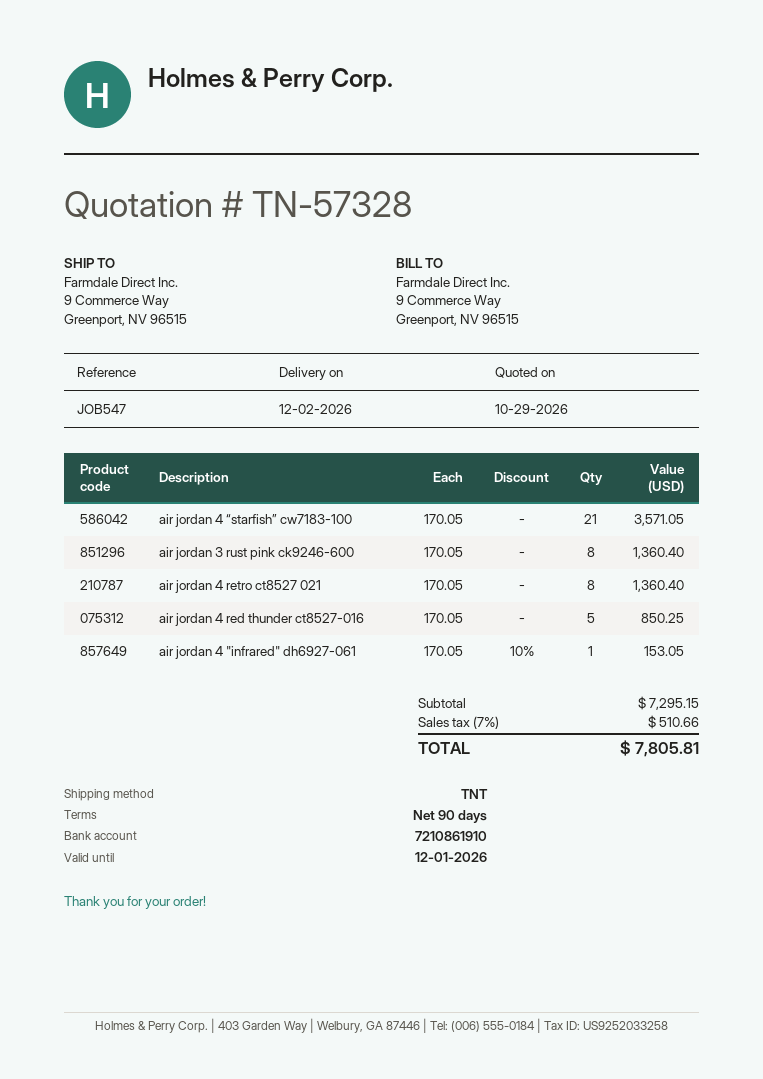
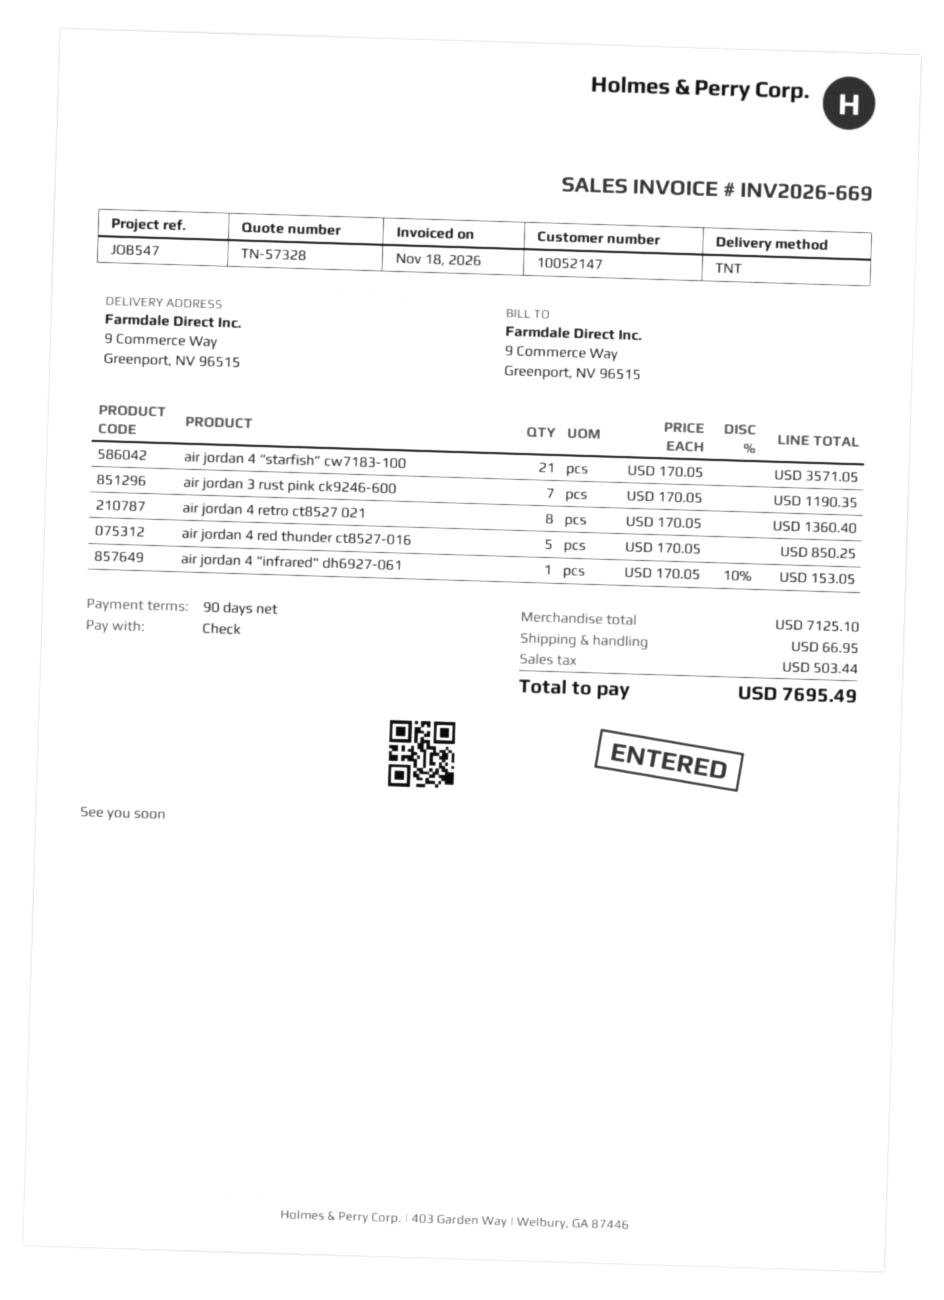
air jordan 3 rust pink ck9246-600: 8 x 170.05 = 1360.40 -> 7 x 170.05 = 1190.35
subtotal: 7295.15 -> 7125.10
shipping: none -> 66.95
tax: 510.66 -> 503.44
total: 7805.81 -> 7695.49

